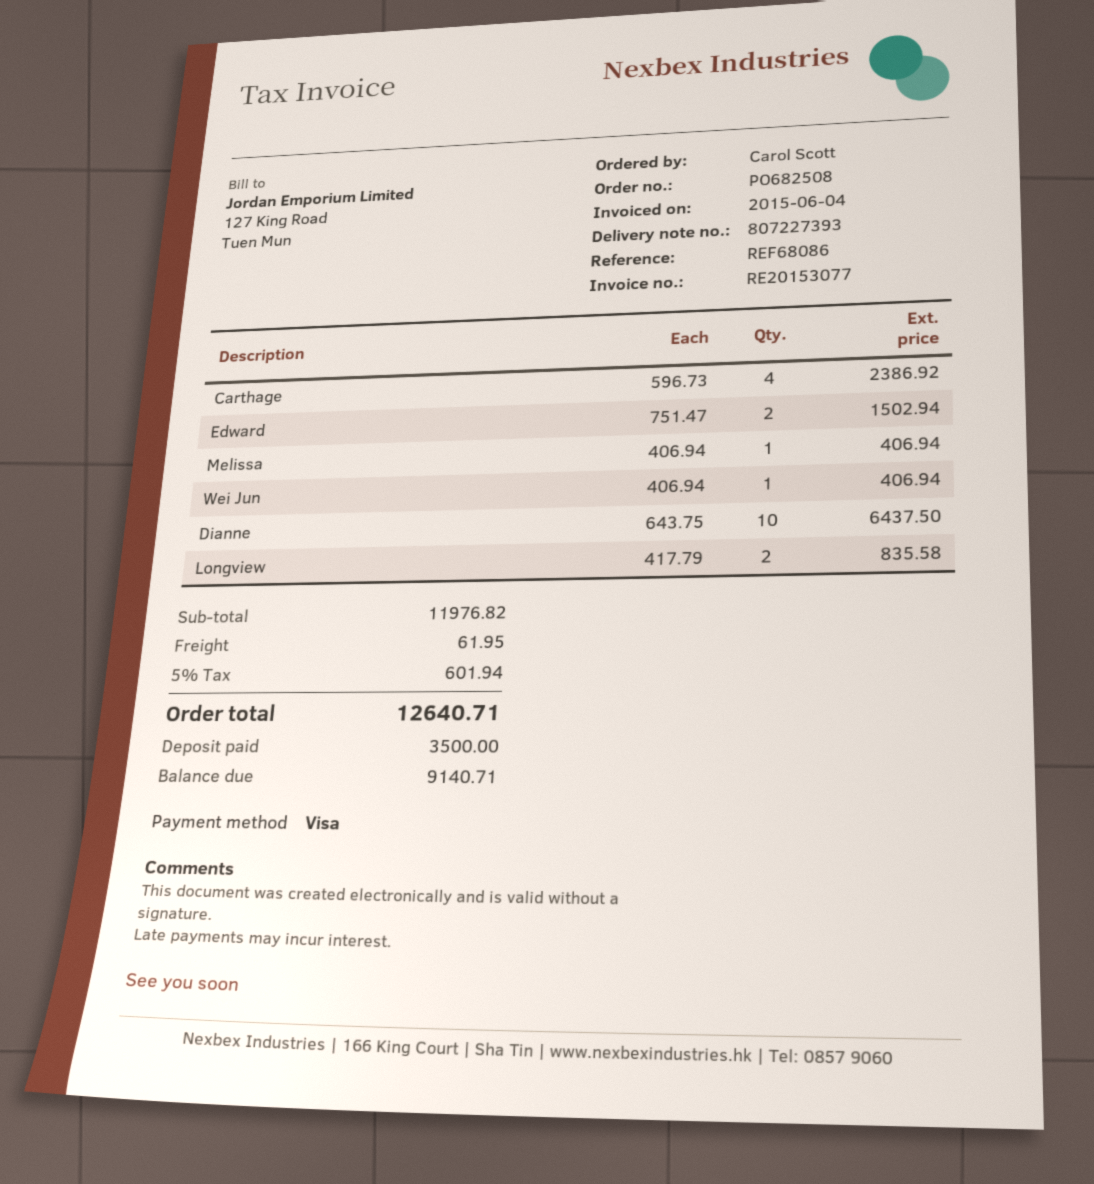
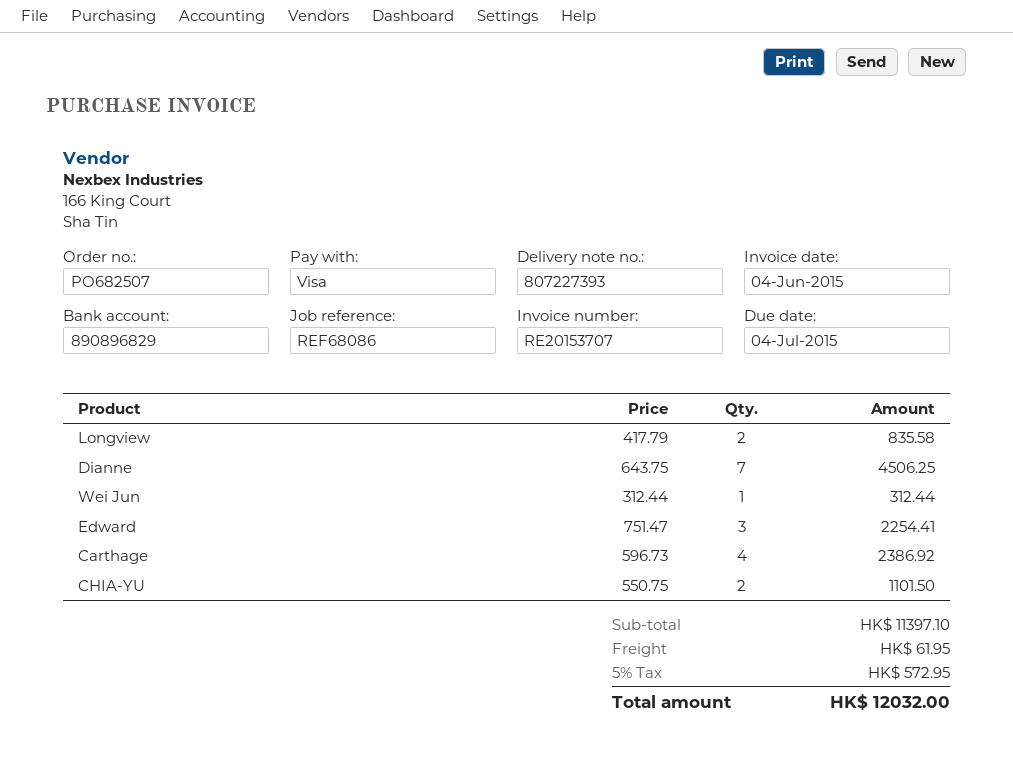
order number: PO682508 -> PO682507
invoice number: RE20153077 -> RE20153707
Edward: 2 x 751.47 = 1502.94 -> 3 x 751.47 = 2254.41
Melissa: 1 x 406.94 = 406.94 -> none
Wei Jun: 1 x 406.94 = 406.94 -> 1 x 312.44 = 312.44
Dianne: 10 x 643.75 = 6437.50 -> 7 x 643.75 = 4506.25
CHIA-YU: none -> 2 x 550.75 = 1101.50
subtotal: 11976.82 -> 11397.10
tax: 5% = 601.94 -> 5% = 572.95
total: 12640.71 -> 12032.00

